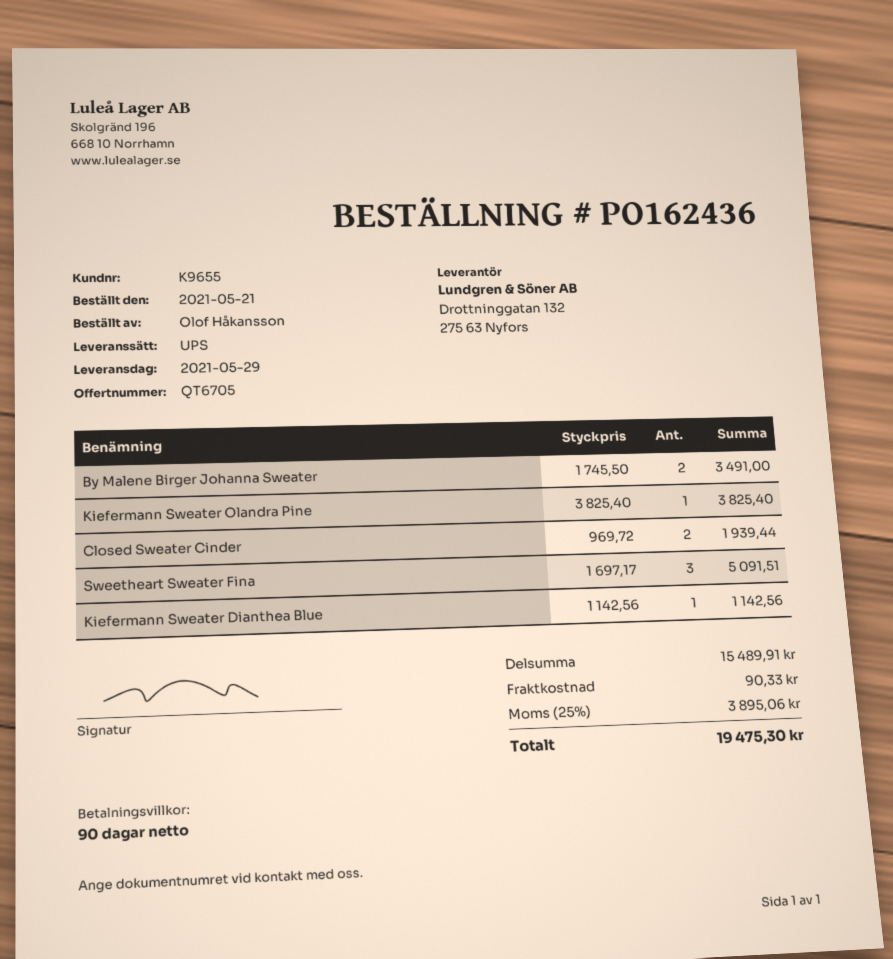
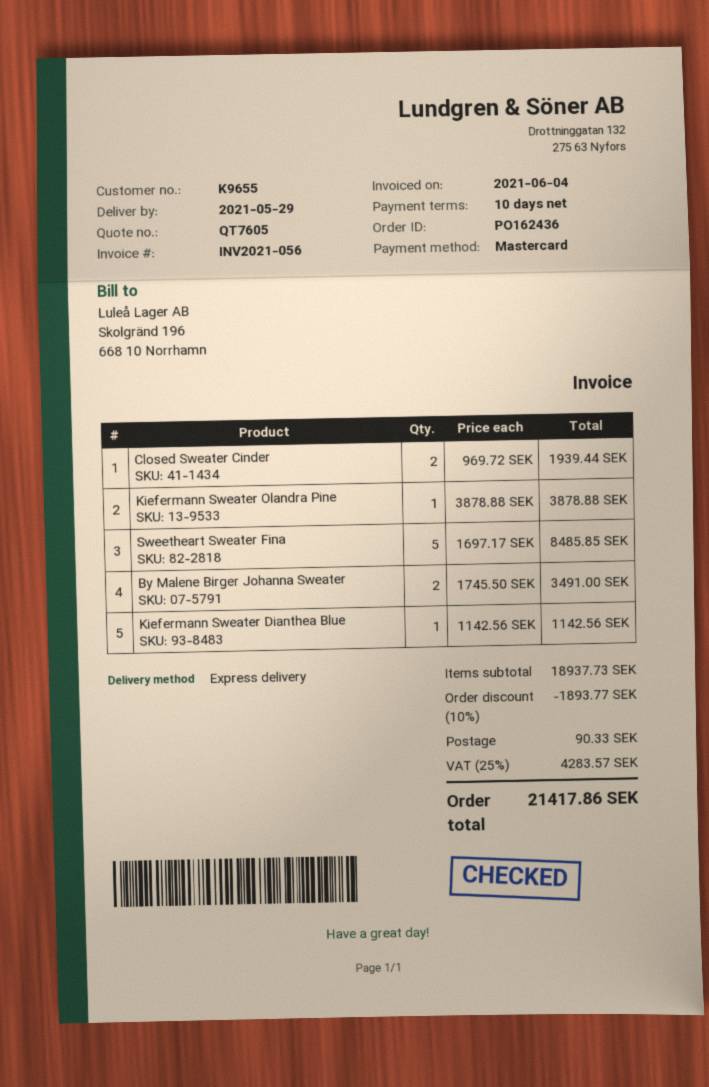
quote number: QT6705 -> QT7605
payment terms: 90 days -> 10 days
shipping method: UPS -> express
Kiefermann Sweater Olandra Pine: 1 x 3825.40 = 3825.40 -> 1 x 3878.88 = 3878.88
Sweetheart Sweater Fina: 3 x 1697.17 = 5091.51 -> 5 x 1697.17 = 8485.85
subtotal: 15489.91 -> 18937.73
discount: none -> 10% = 1893.77
tax: 25% = 3895.06 -> 25% = 4283.57
total: 19475.30 -> 21417.86

